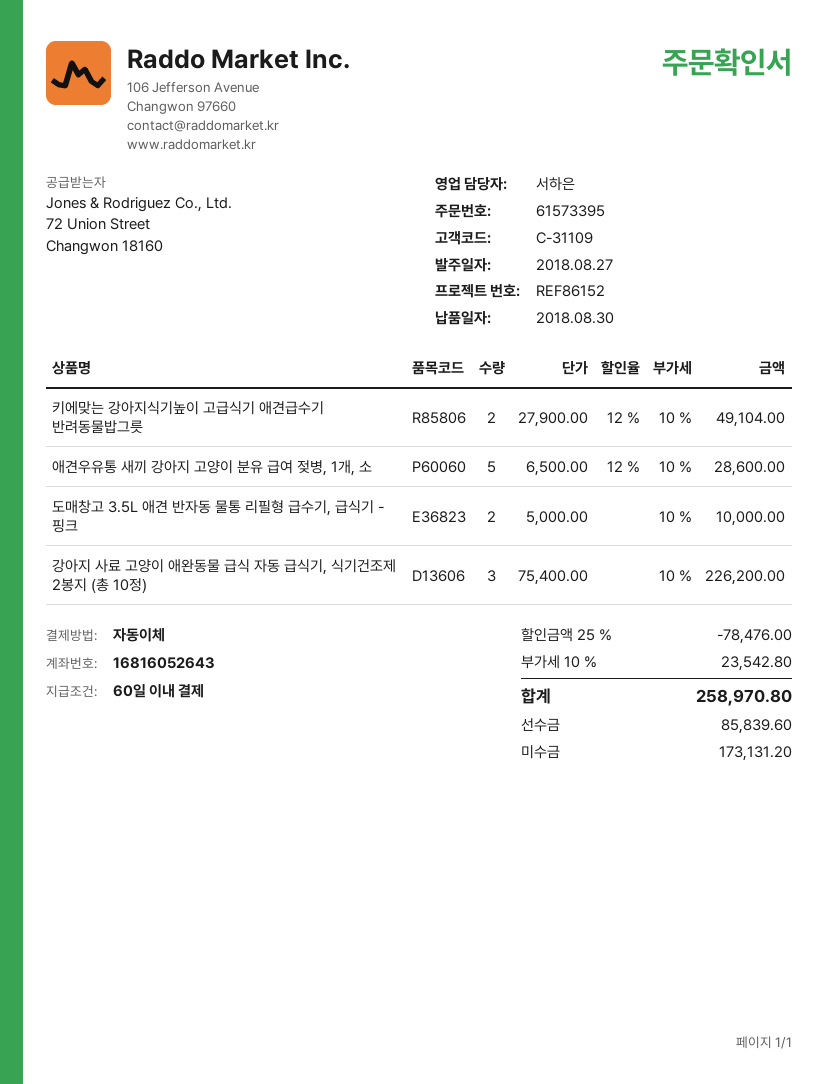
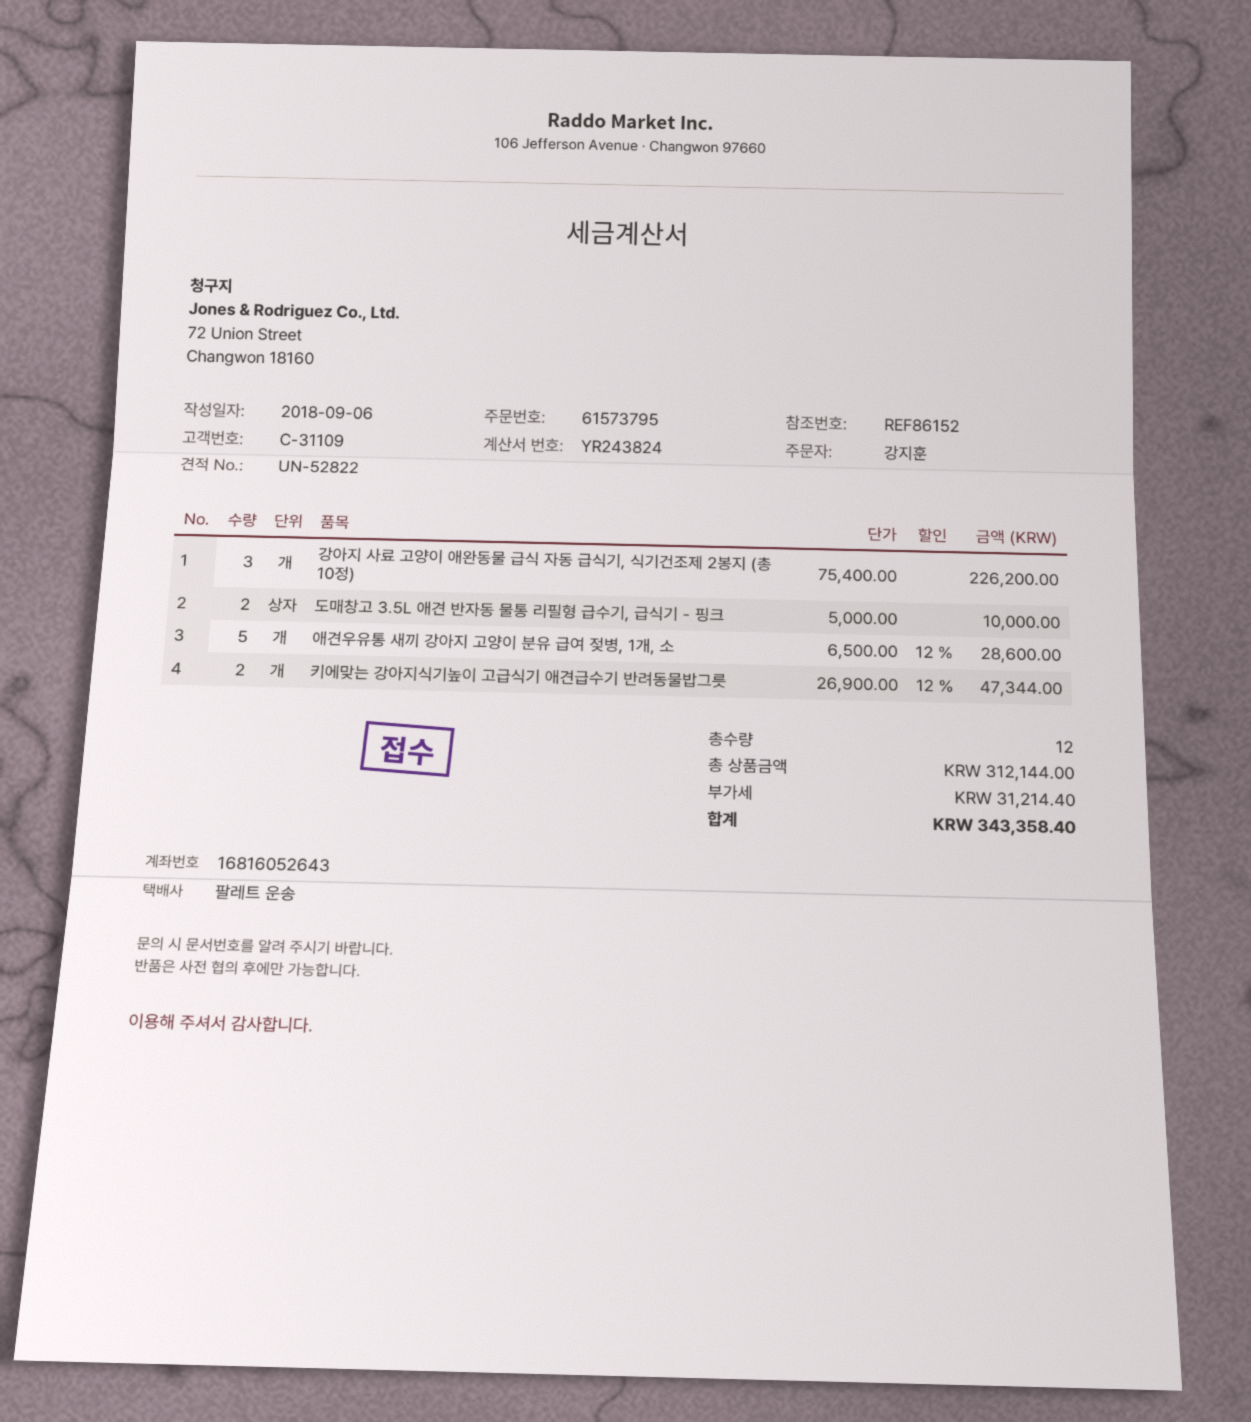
order number: 61573395 -> 61573795
키에맞는 강아지식기높이 고급식기 애견급수기 반려동물밥그릇: 2 x 27900.00 - 12% = 49104.00 -> 2 x 26900.00 - 12% = 47344.00
discount: 25% = 78476.00 -> none
tax: 23542.80 -> 31214.40
total: 258970.80 -> 343358.40

